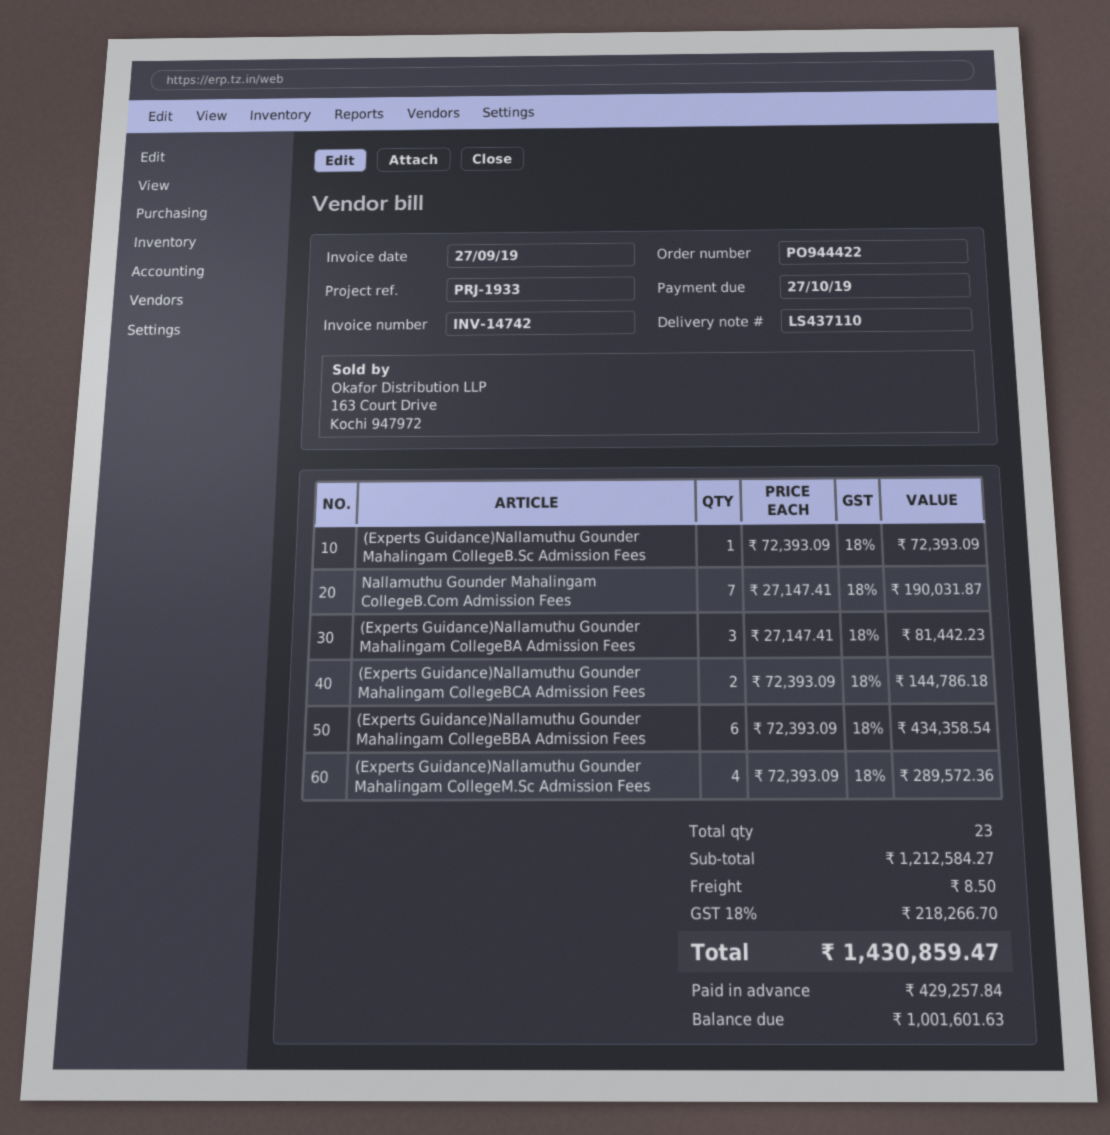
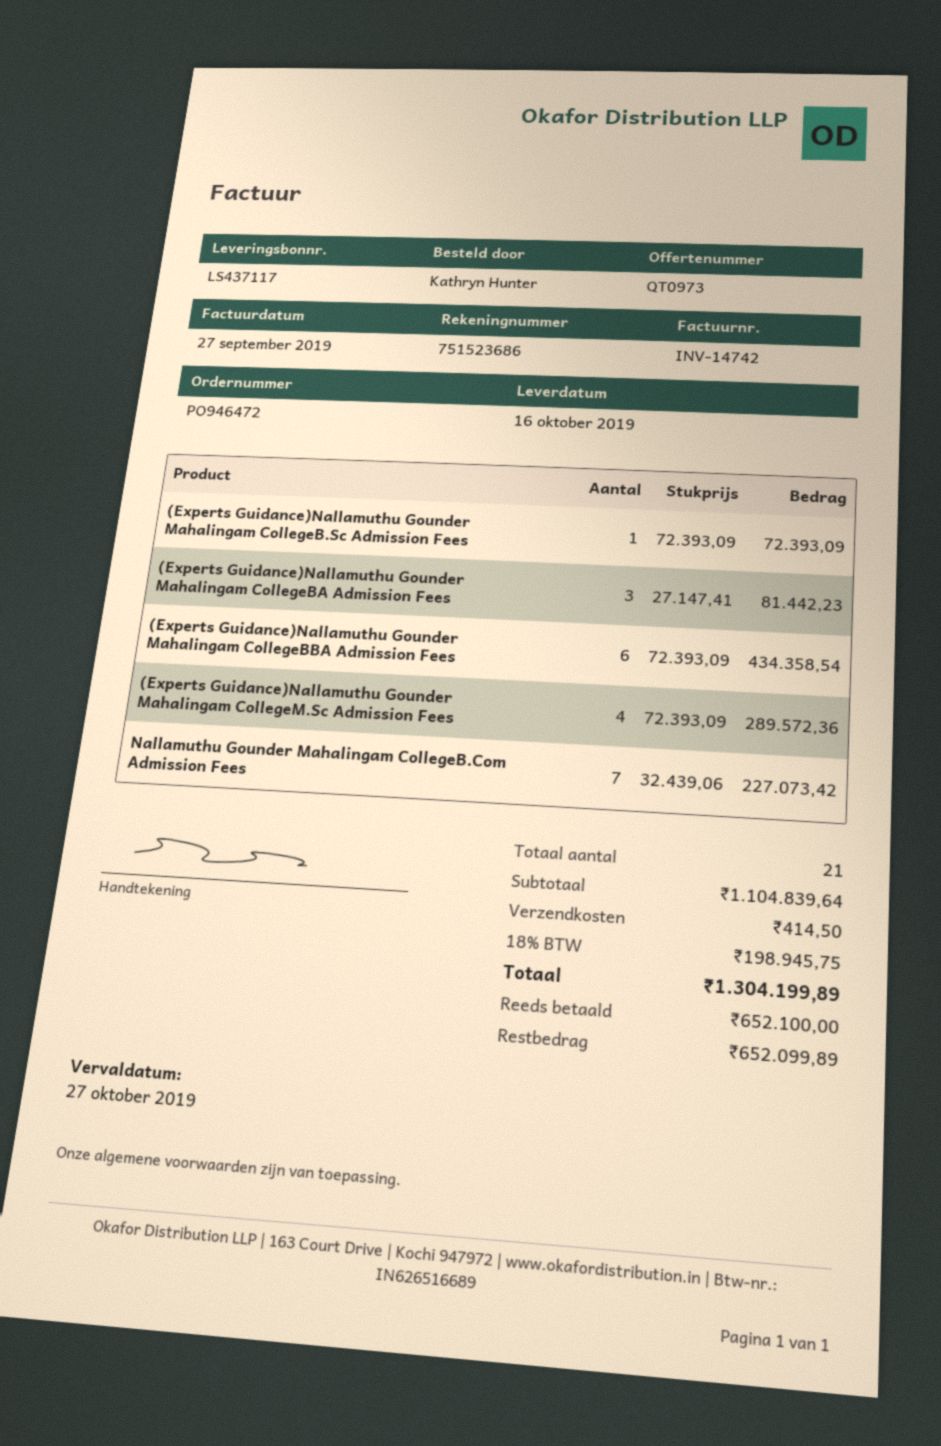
order number: PO944422 -> PO946472
delivery note number: LS437110 -> LS437117
Nallamuthu Gounder Mahalingam CollegeB.Com Admission Fees: 7 x 27147.41 = 190031.87 -> 7 x 32439.06 = 227073.42
(Experts Guidance)Nallamuthu Gounder Mahalingam CollegeBCA Admission Fees: 2 x 72393.09 = 144786.18 -> none
total quantity: 23 -> 21
subtotal: 1212584.27 -> 1104839.64
shipping: 8.50 -> 414.50
tax: 18% = 218266.70 -> 18% = 198945.75
total: 1430859.47 -> 1304199.89
deposit: 429257.84 -> 652100.00
balance: 1001601.63 -> 652099.89

